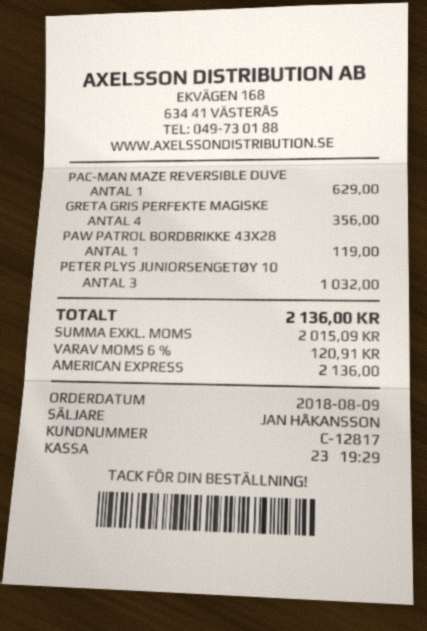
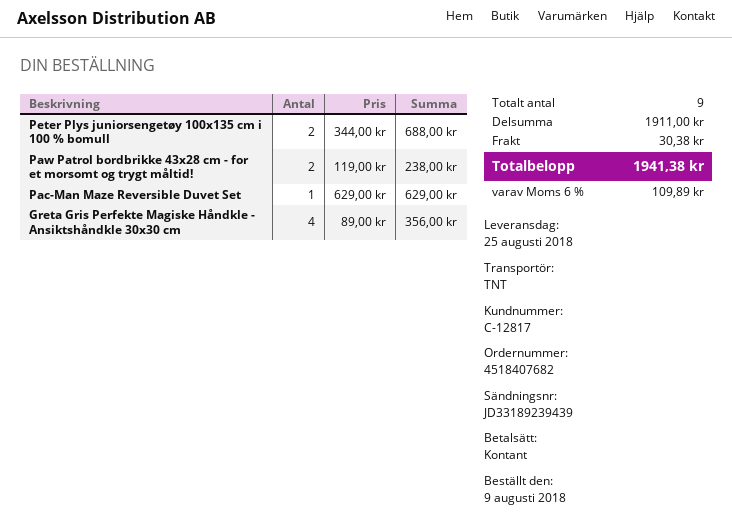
payment method: American Express -> cash
PAW PATROL BORDBRIKKE 43X28: 1 for 119.00 -> 2 for 238.00
PETER PLYS JUNIORSENGETØY 10: 3 for 1032.00 -> 2 for 688.00
shipping: none -> 30.38
tax: 6% = 120.91 -> 6% = 109.89
total: 2136.00 -> 1941.38

